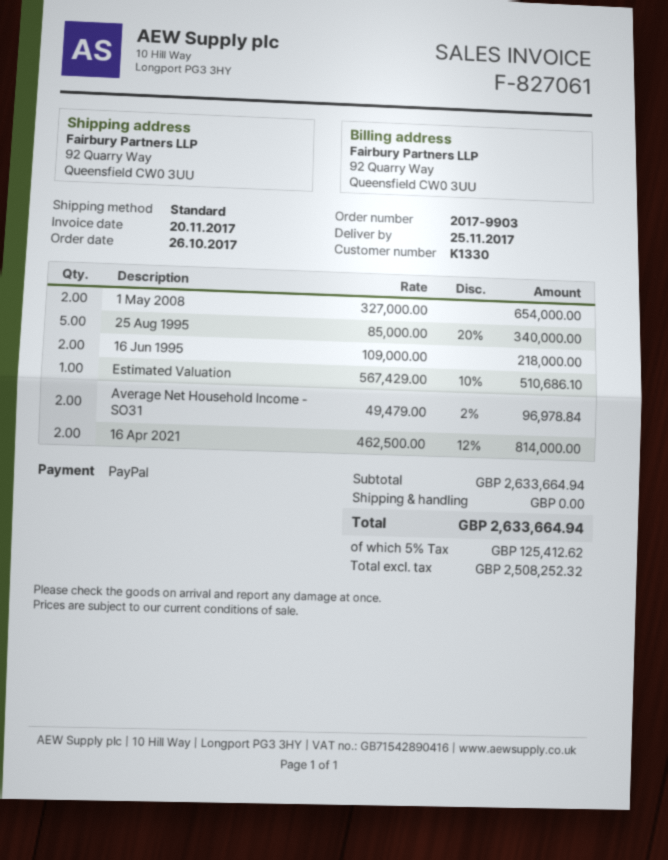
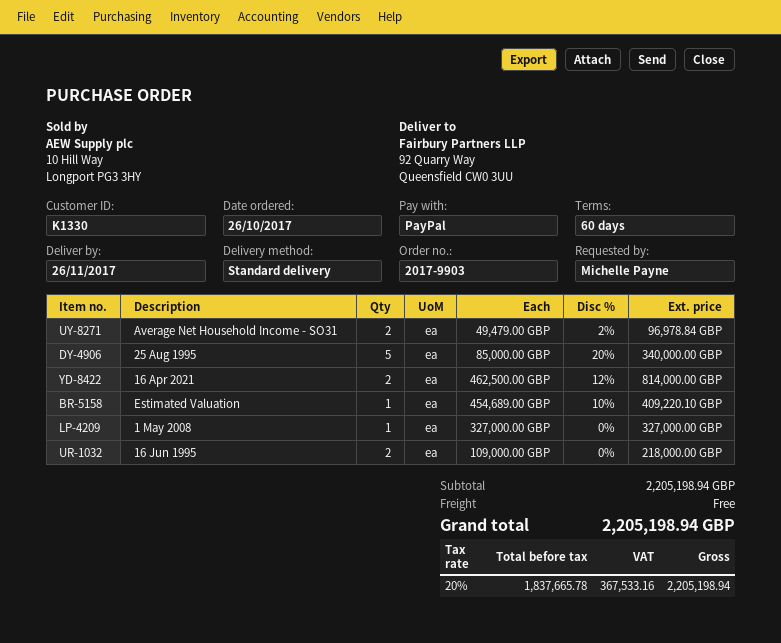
delivery date: 2017-11-25 -> 2017-11-26
1 May 2008: 2 x 327000.00 = 654000.00 -> 1 x 327000.00 = 327000.00
Estimated Valuation: 1 x 567429.00 - 10% = 510686.10 -> 1 x 454689.00 - 10% = 409220.10
subtotal: 2633664.94 -> 2205198.94
net: 2508252.32 -> 1837665.78
tax: 5% = 125412.62 -> 20% = 367533.16
total: 2633664.94 -> 2205198.94

